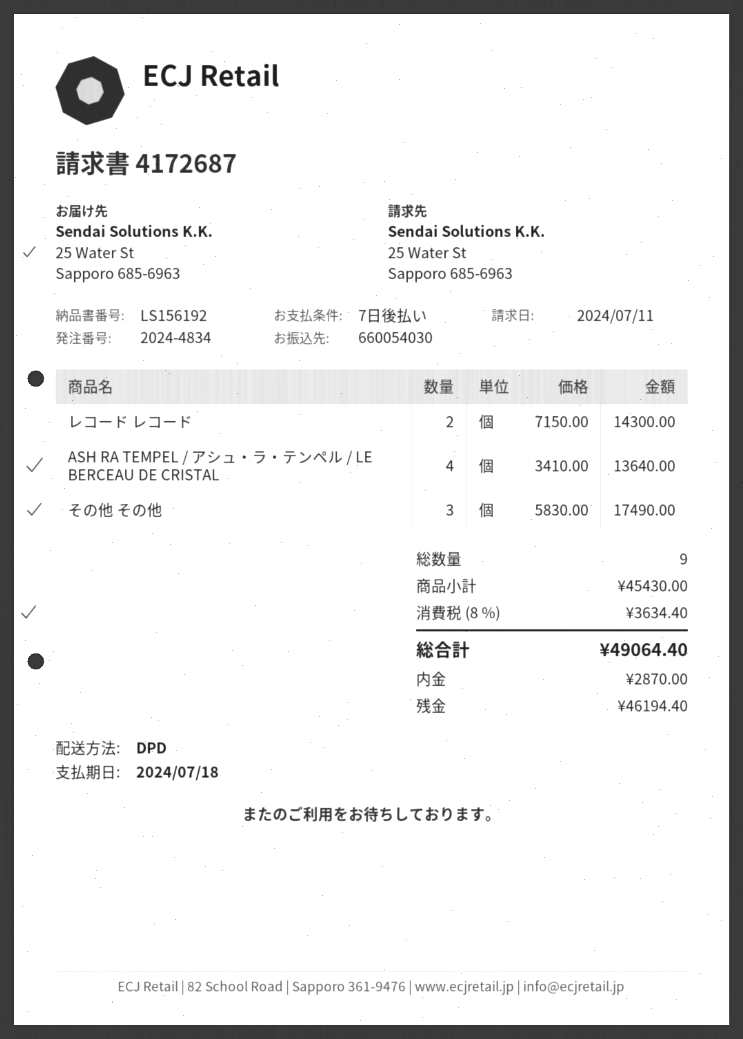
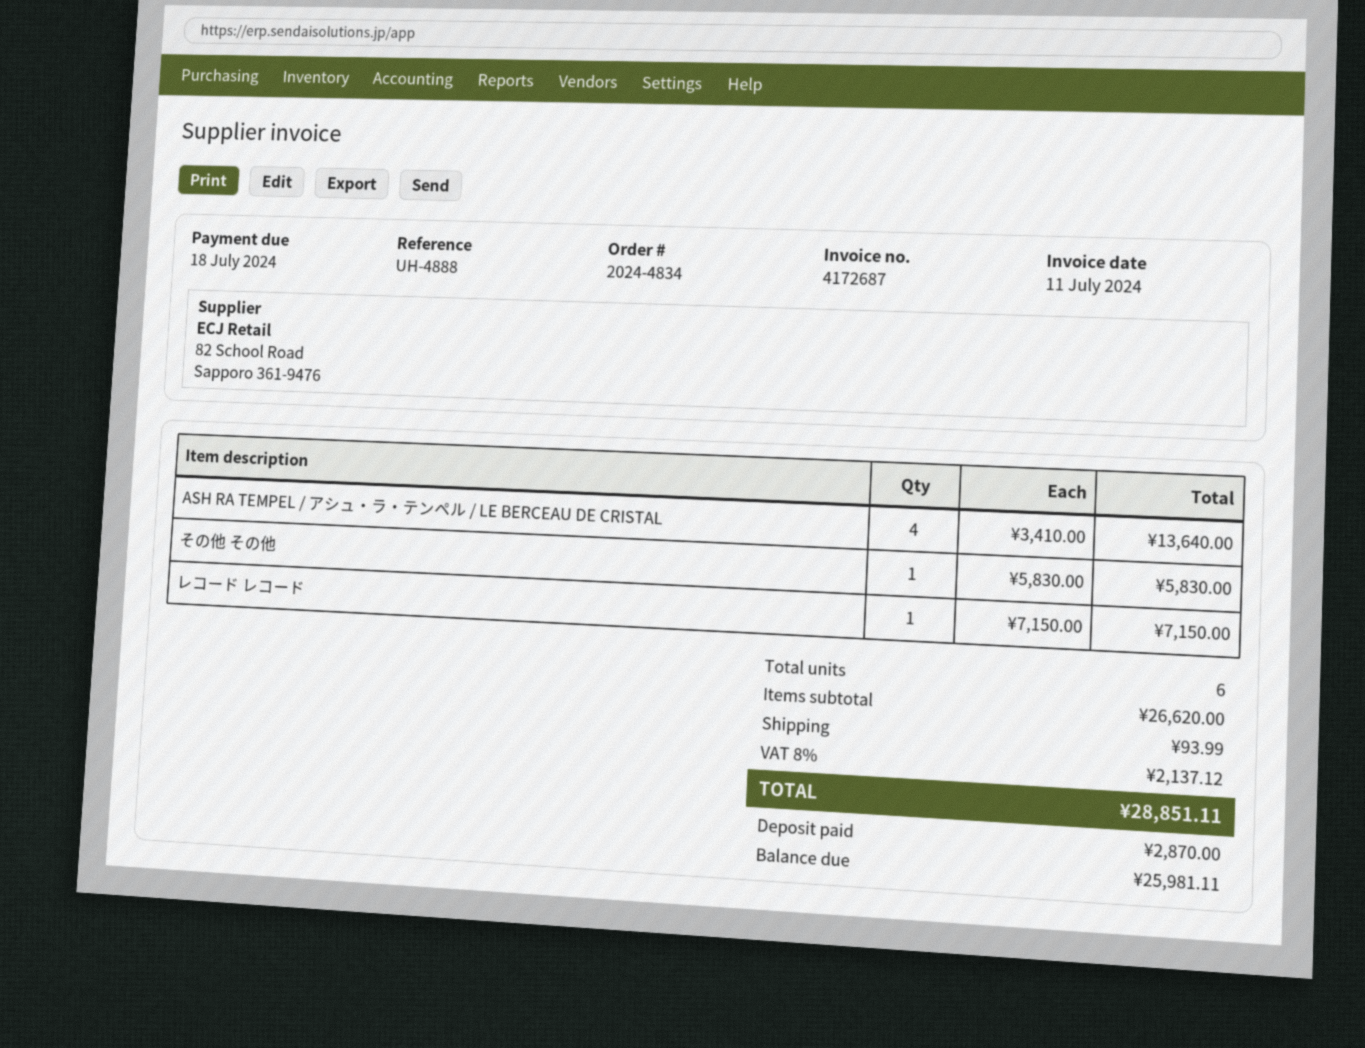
レコード レコード: 2 x 7150.00 = 14300.00 -> 1 x 7150.00 = 7150.00
その他 その他: 3 x 5830.00 = 17490.00 -> 1 x 5830.00 = 5830.00
total quantity: 9 -> 6
subtotal: 45430.00 -> 26620.00
shipping: none -> 93.99
tax: 8% = 3634.40 -> 8% = 2137.12
total: 49064.40 -> 28851.11
balance: 46194.40 -> 25981.11

